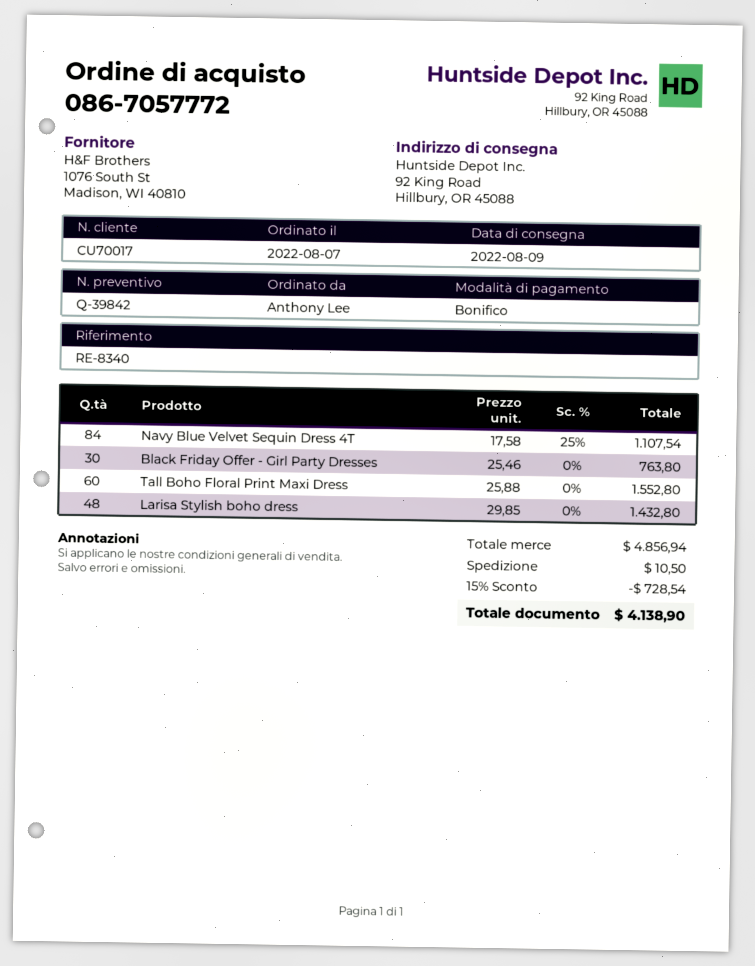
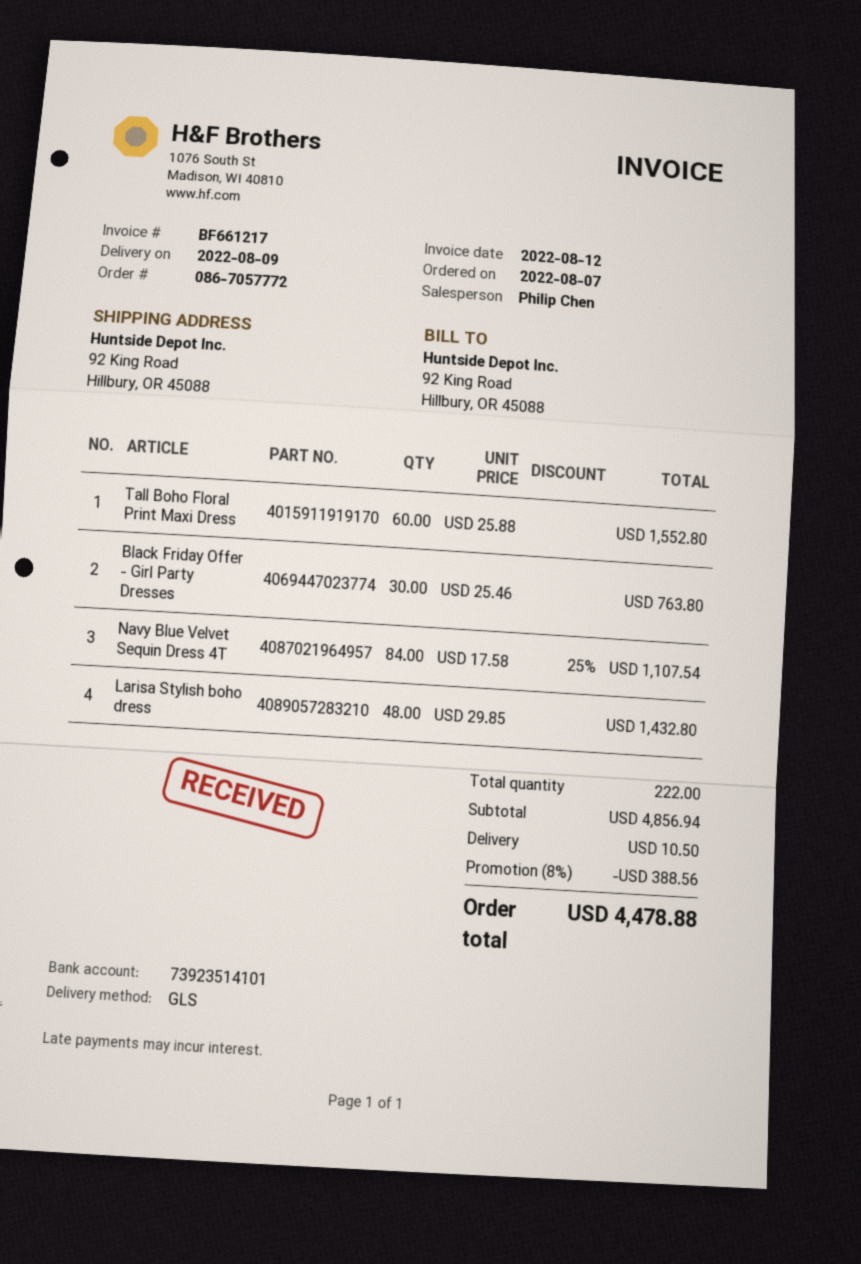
discount: 15% = 728.54 -> 8% = 388.56
total: 4138.90 -> 4478.88

